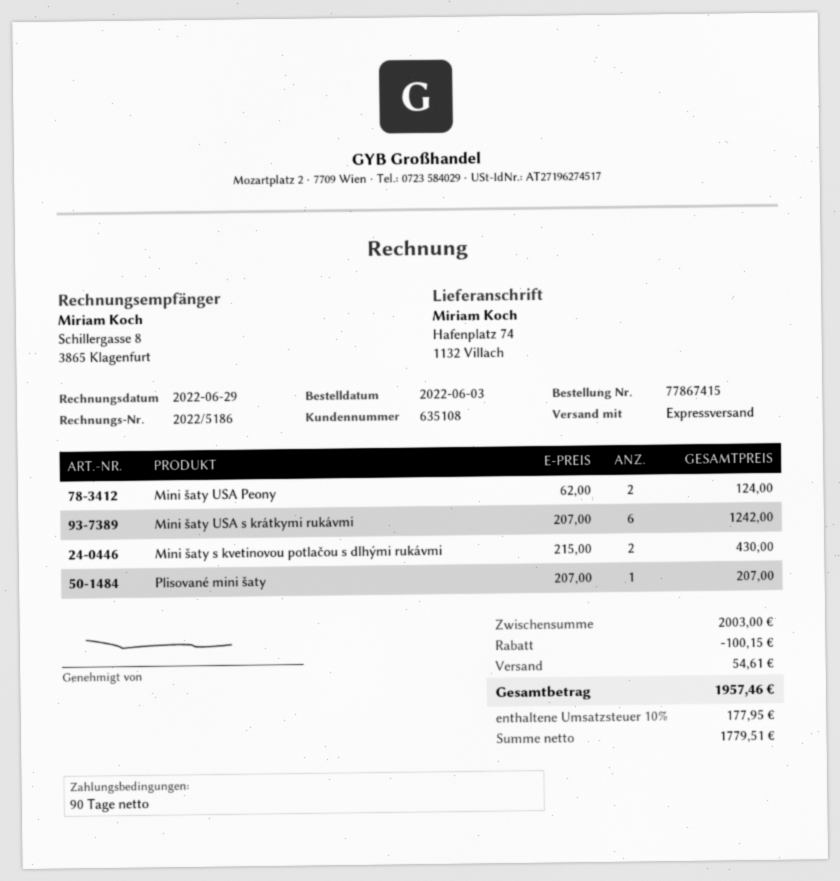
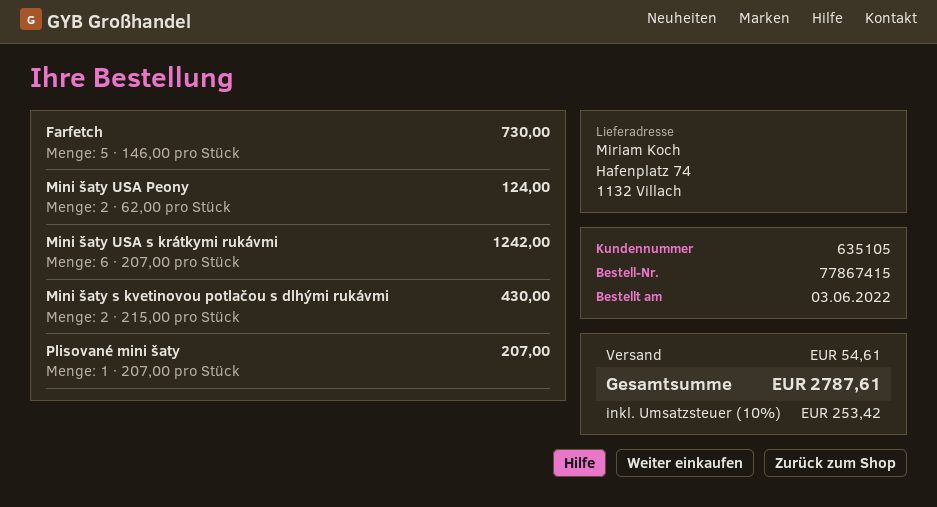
customer number: 635108 -> 635105
Farfetch: none -> 5 x 146.00 = 730.00
discount: 100.15 -> none
tax: 10% = 177.95 -> 10% = 253.42
total: 1957.46 -> 2787.61

